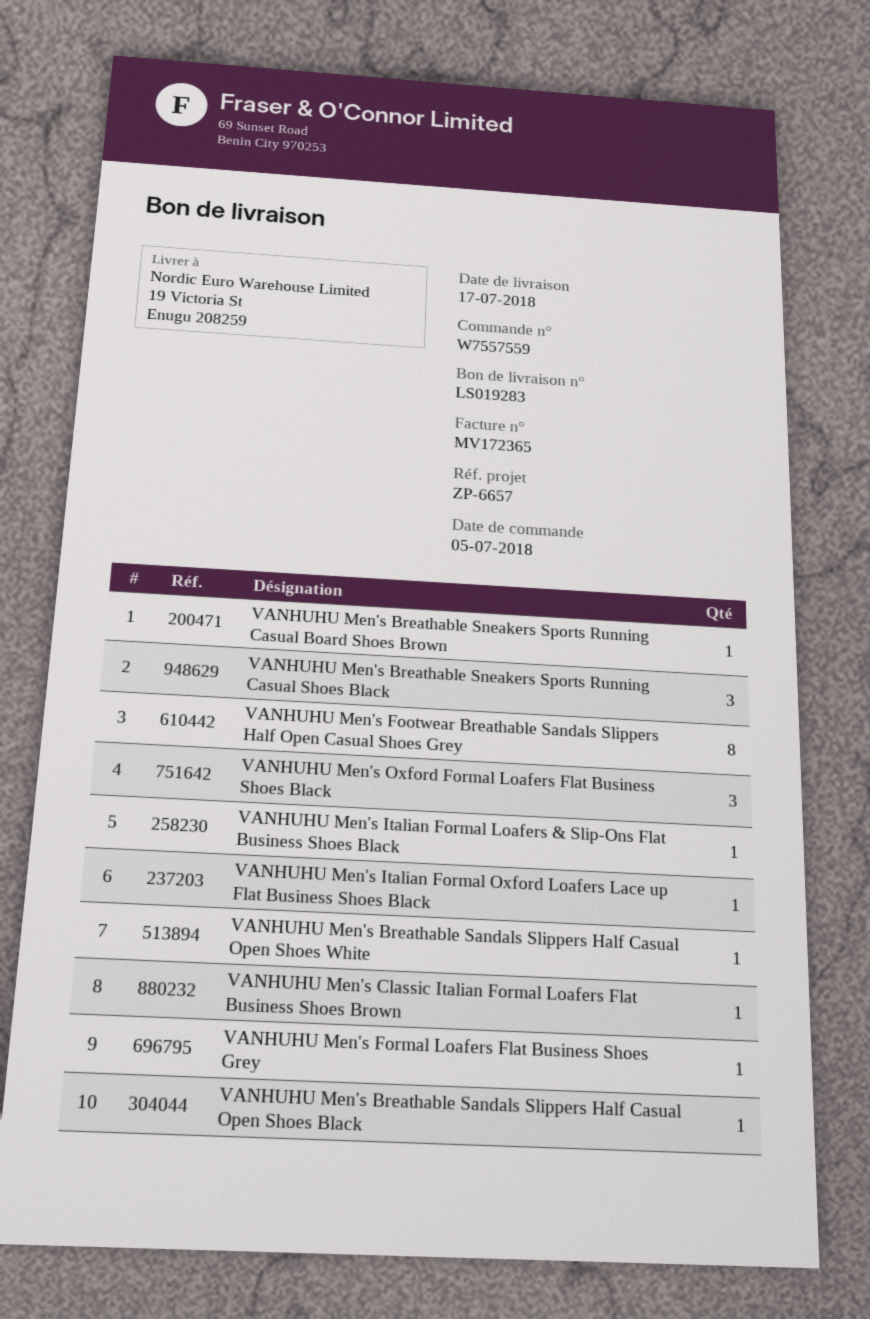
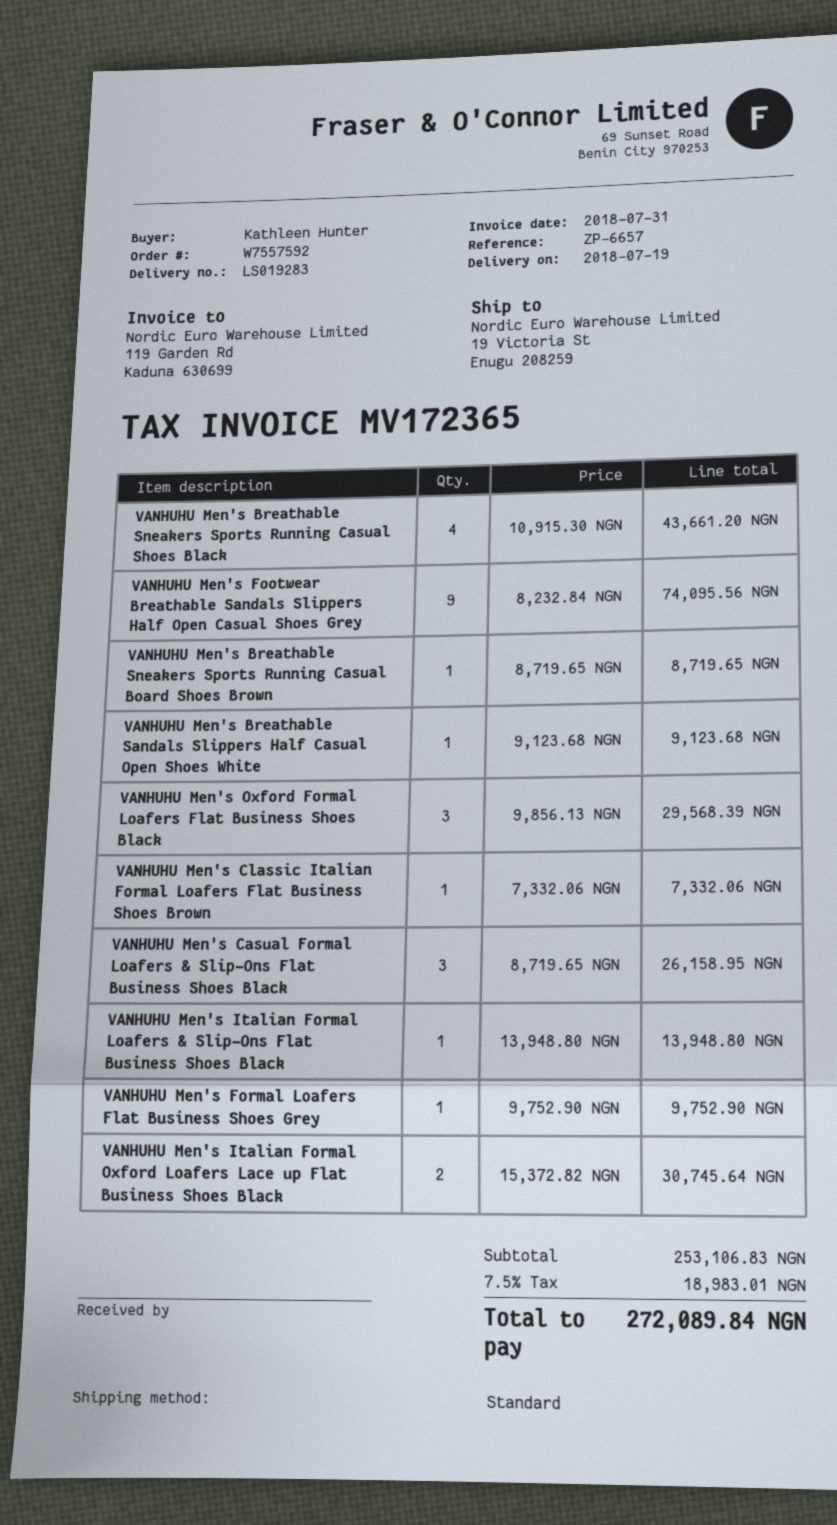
order number: W7557559 -> W7557592
delivery date: 2018-07-17 -> 2018-07-19
VANHUHU Men's Breathable Sneakers Sports Running Casual Shoes Black: 3 -> 4
VANHUHU Men's Footwear Breathable Sandals Slippers Half Open Casual Shoes Grey: 8 -> 9
VANHUHU Men's Italian Formal Oxford Loafers Lace up Flat Business Shoes Black: 1 -> 2
VANHUHU Men's Breathable Sandals Slippers Half Casual Open Shoes Black: 1 -> none
VANHUHU Men's Casual Formal Loafers & Slip-Ons Flat Business Shoes Black: none -> 3

